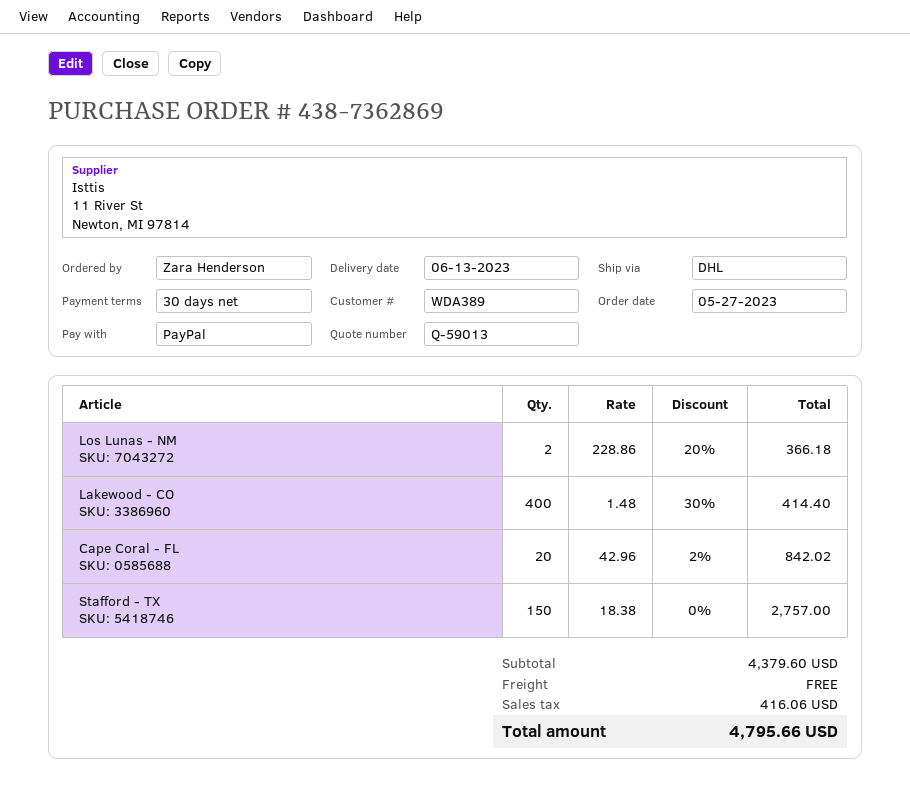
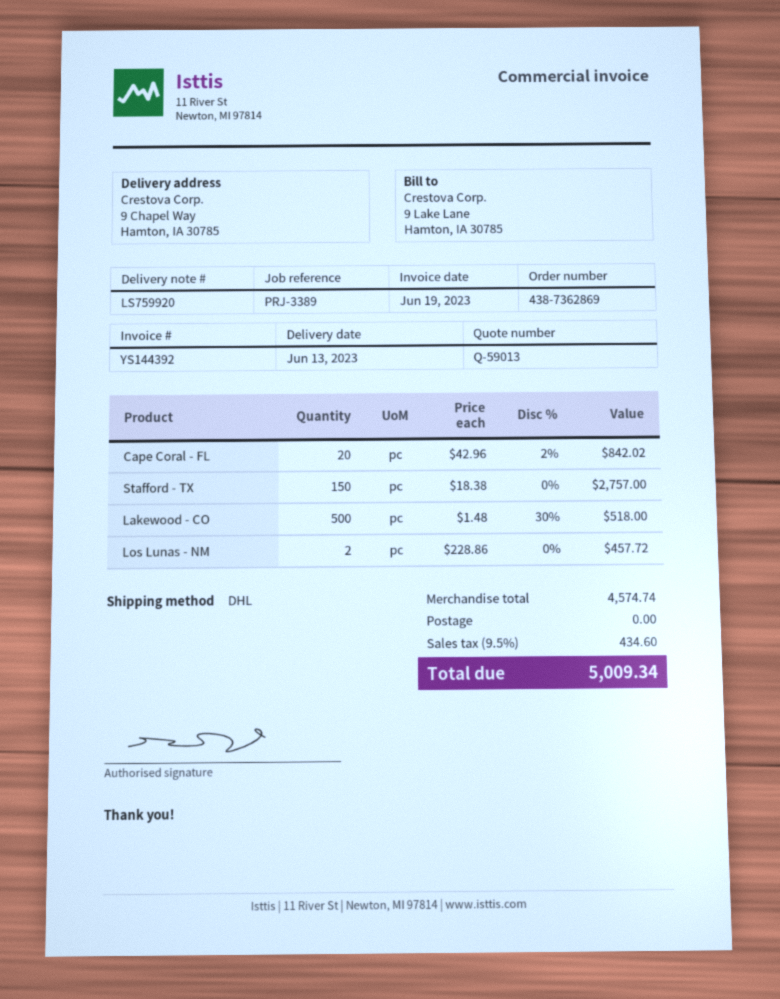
Los Lunas - NM: 2 x 228.86 - 20% = 366.18 -> 2 x 228.86 = 457.72
Lakewood - CO: 400 x 1.48 - 30% = 414.40 -> 500 x 1.48 - 30% = 518.00
subtotal: 4379.60 -> 4574.74
tax: 416.06 -> 434.60
total: 4795.66 -> 5009.34

